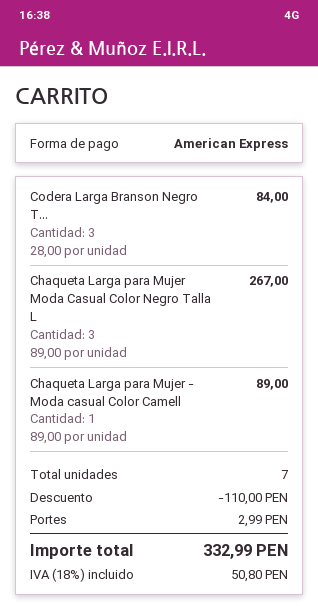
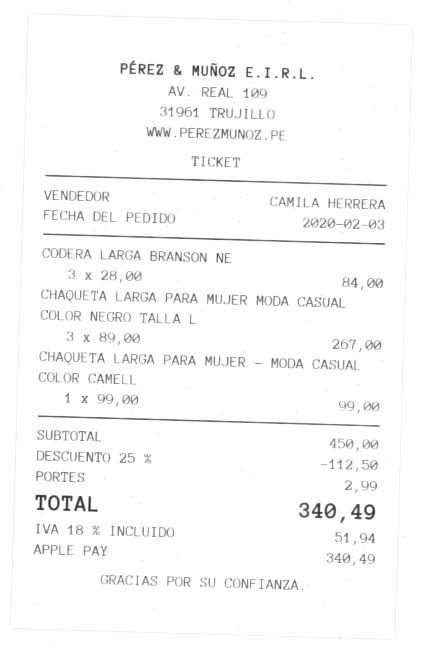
payment method: American Express -> Apple Pay
Chaqueta Larga para Mujer - Moda casual Color Camell: 1 x 89.00 = 89.00 -> 1 x 99.00 = 99.00
discount: 110.00 -> 112.50
tax: 18% = 50.80 -> 18% = 51.94
total: 332.99 -> 340.49

